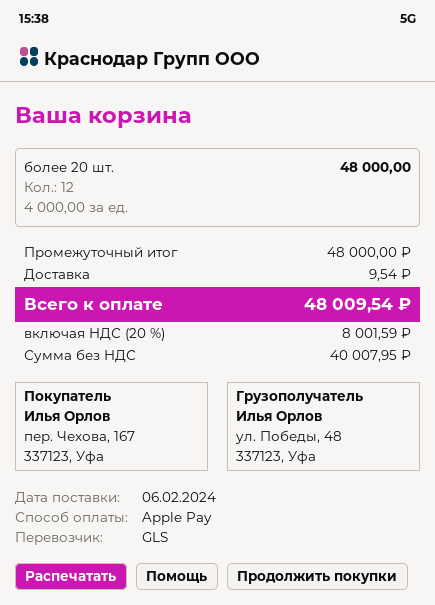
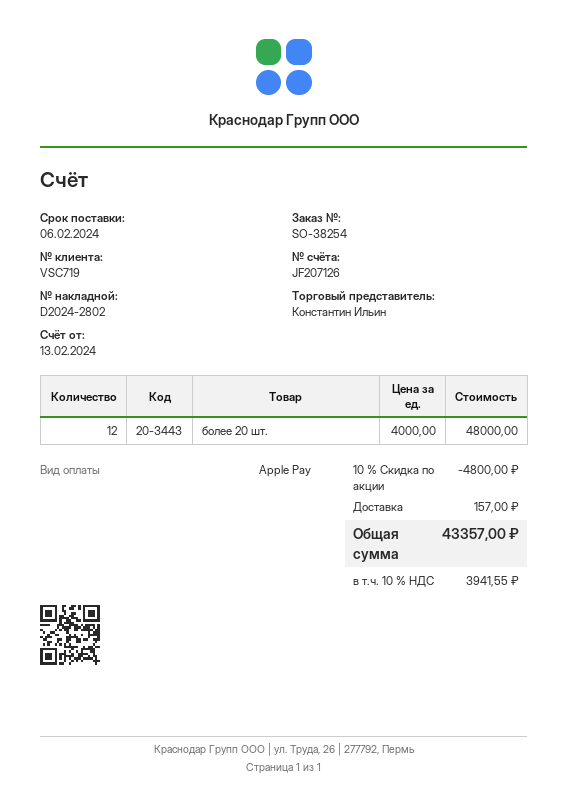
discount: none -> 10% = 4800.00
shipping: 9.54 -> 157.00
tax: 20% = 8001.59 -> 10% = 3941.55
total: 48009.54 -> 43357.00

